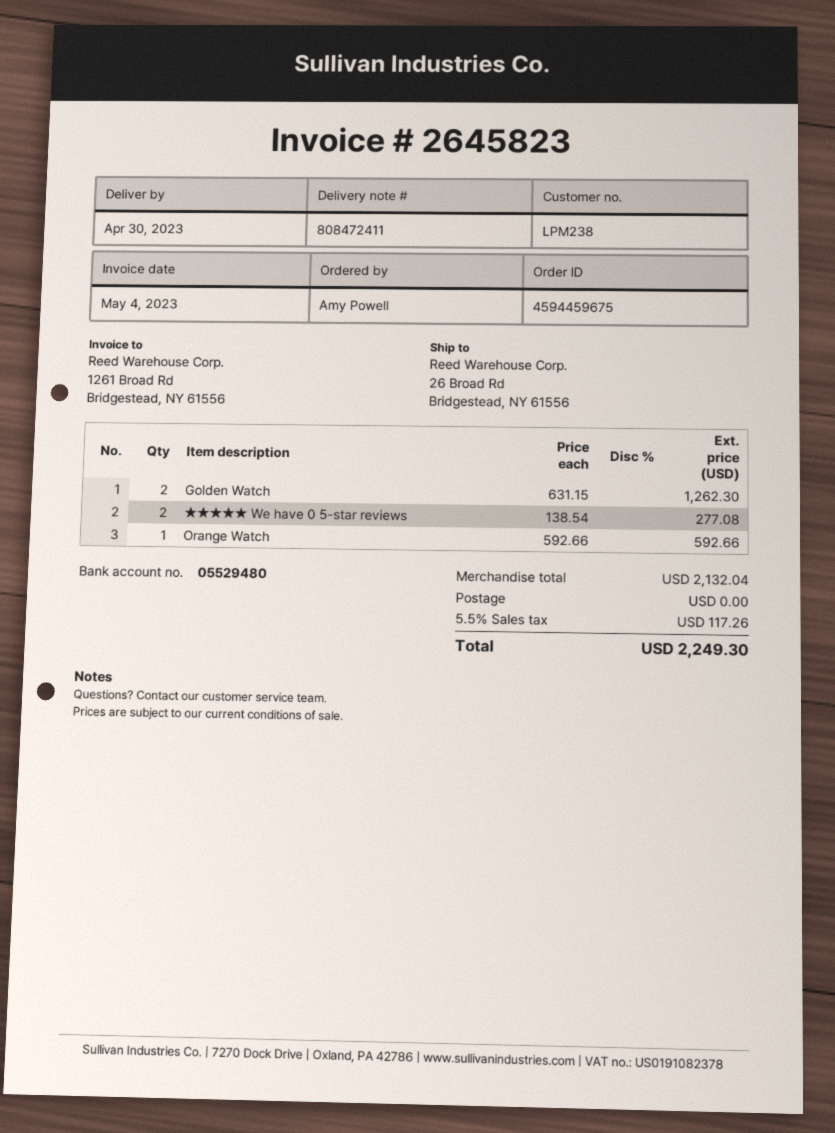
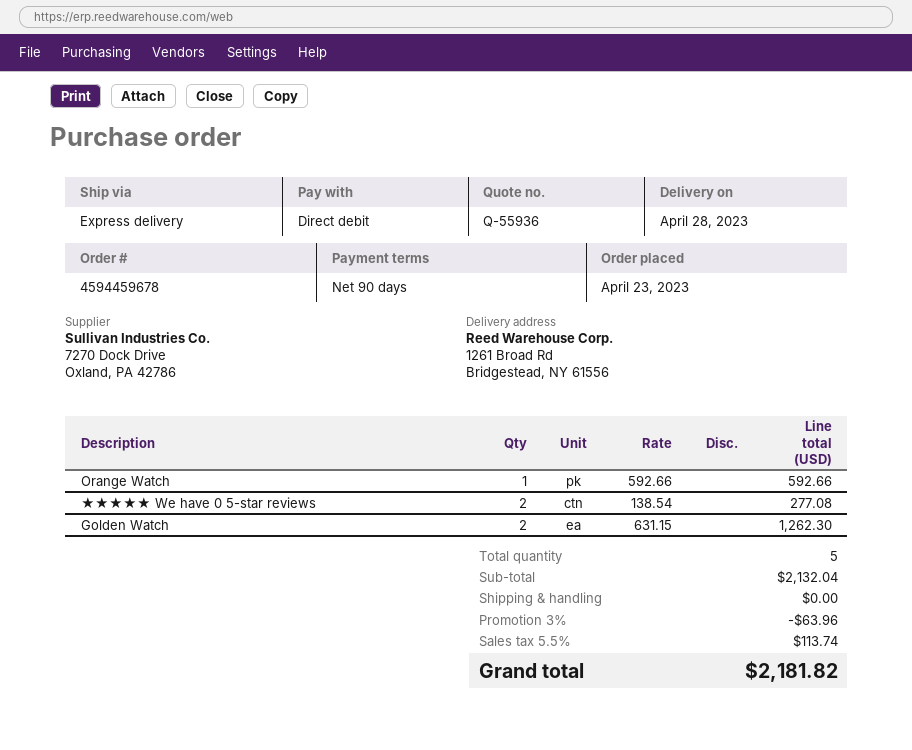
order number: 4594459675 -> 4594459678
delivery date: 2023-04-30 -> 2023-04-28
ship to: 26 Broad Rd, Bridgestead, NY 61556 -> 1261 Broad Rd, Bridgestead, NY 61556
discount: none -> 3% = 63.96
tax: 5.5% = 117.26 -> 5.5% = 113.74
total: 2249.30 -> 2181.82

